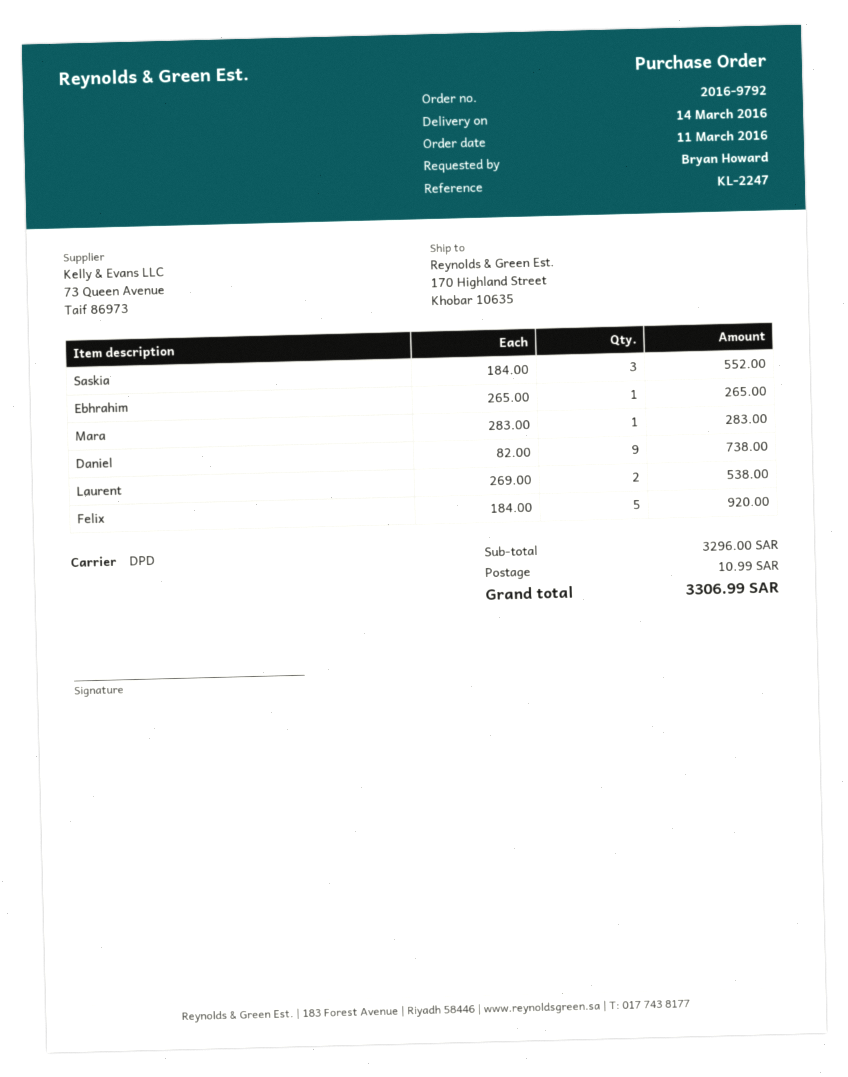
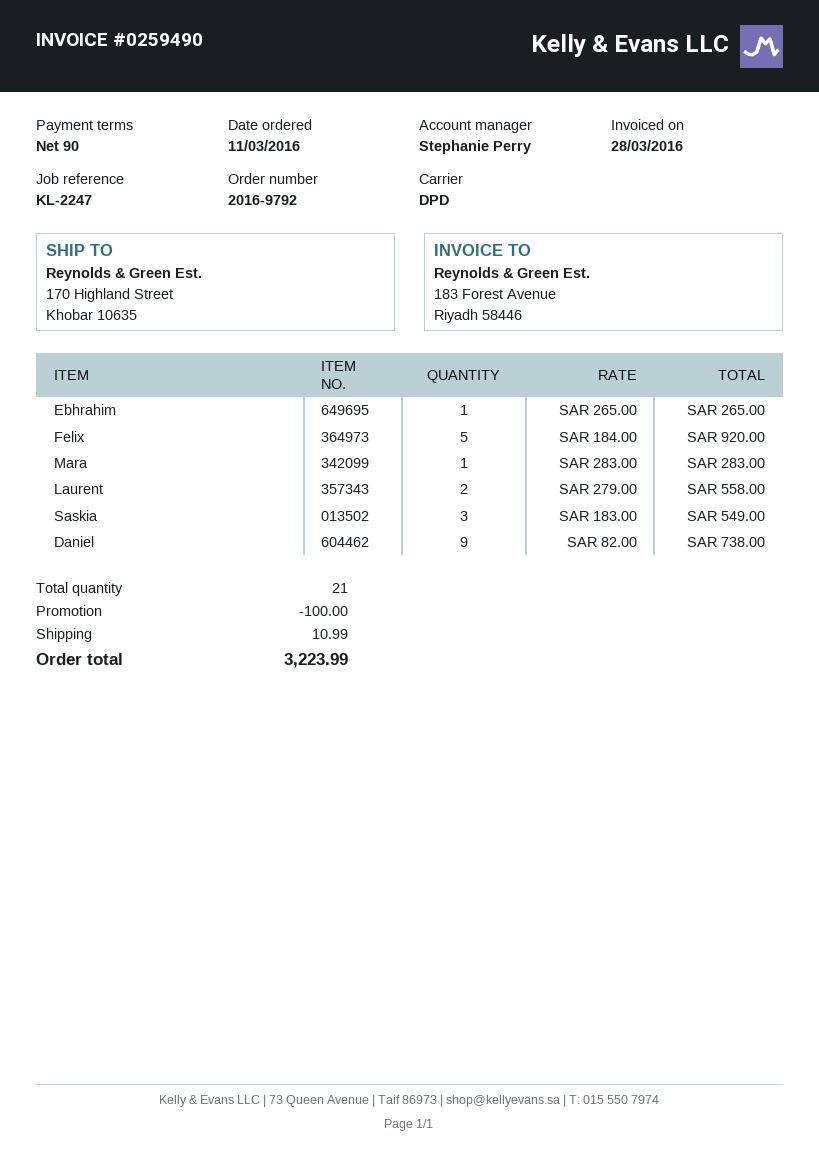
Saskia: 3 x 184.00 = 552.00 -> 3 x 183.00 = 549.00
Laurent: 2 x 269.00 = 538.00 -> 2 x 279.00 = 558.00
discount: none -> 100.00
total: 3306.99 -> 3223.99

